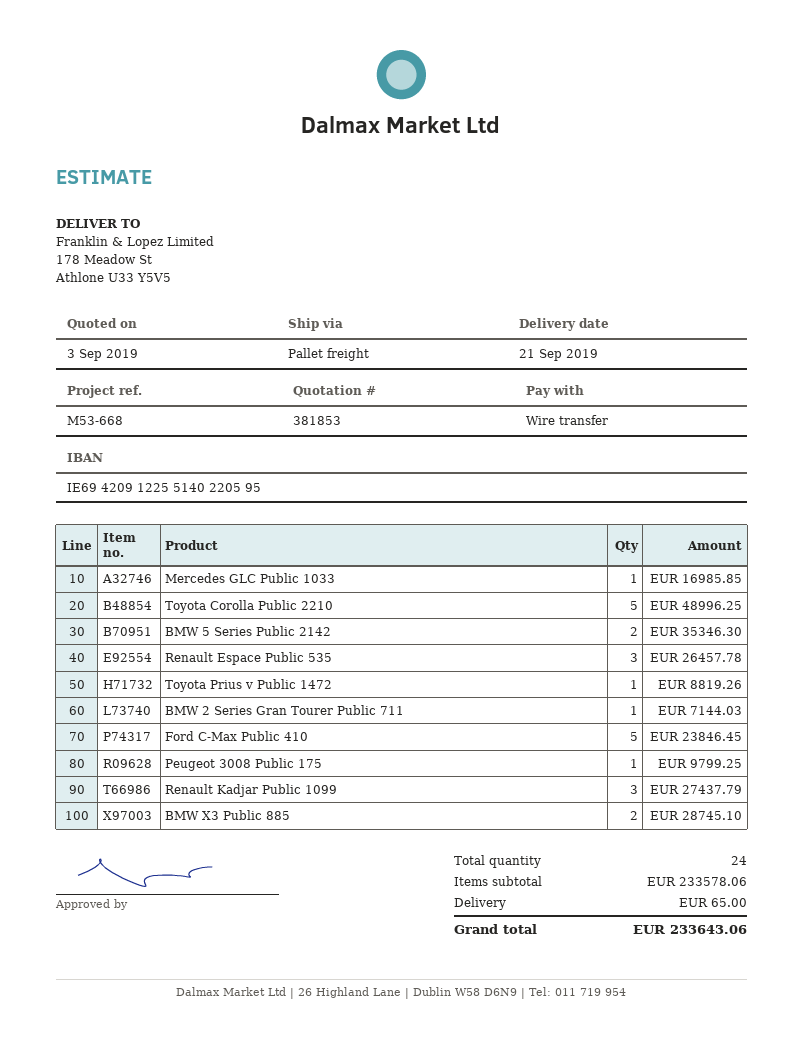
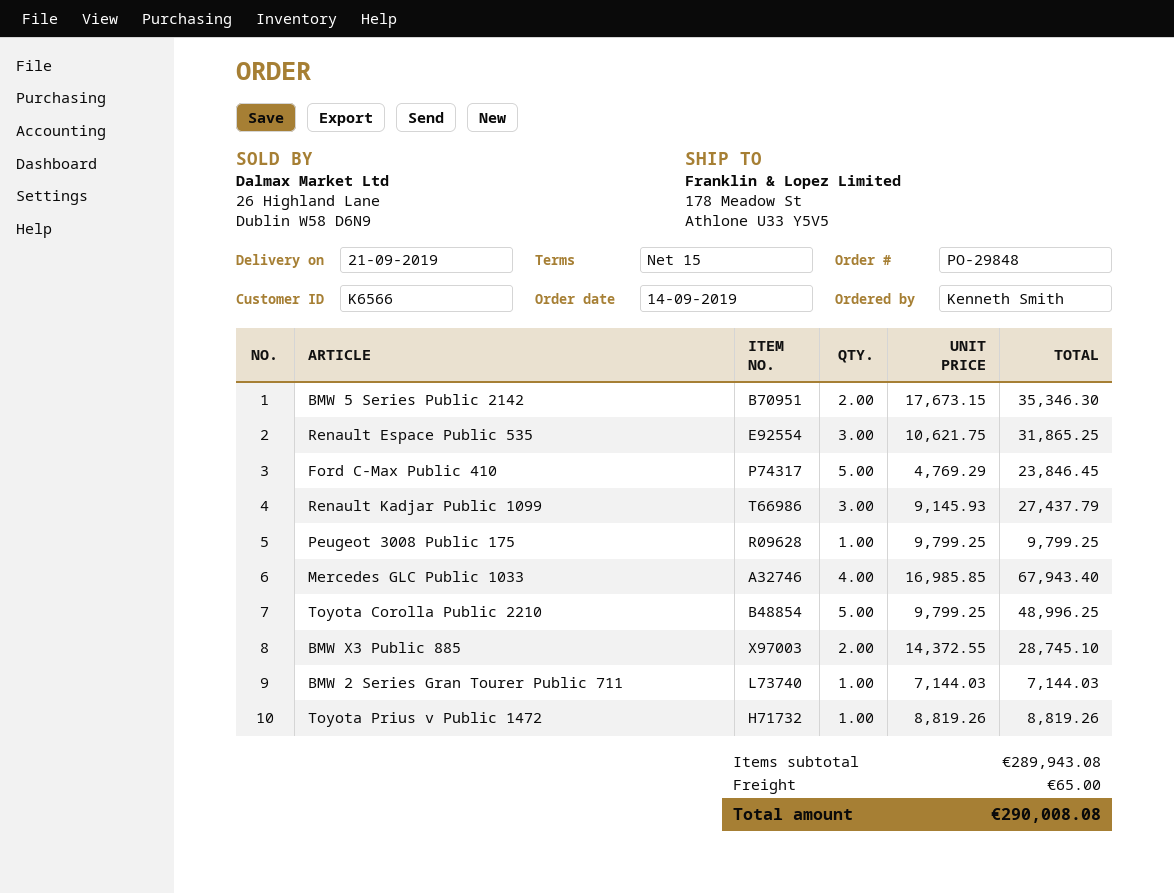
Mercedes GLC Public 1033: 1 for 16985.85 -> 4 for 67943.40
Renault Espace Public 535: 3 for 26457.78 -> 3 for 31865.25
subtotal: 233578.06 -> 289943.08
total: 233643.06 -> 290008.08

